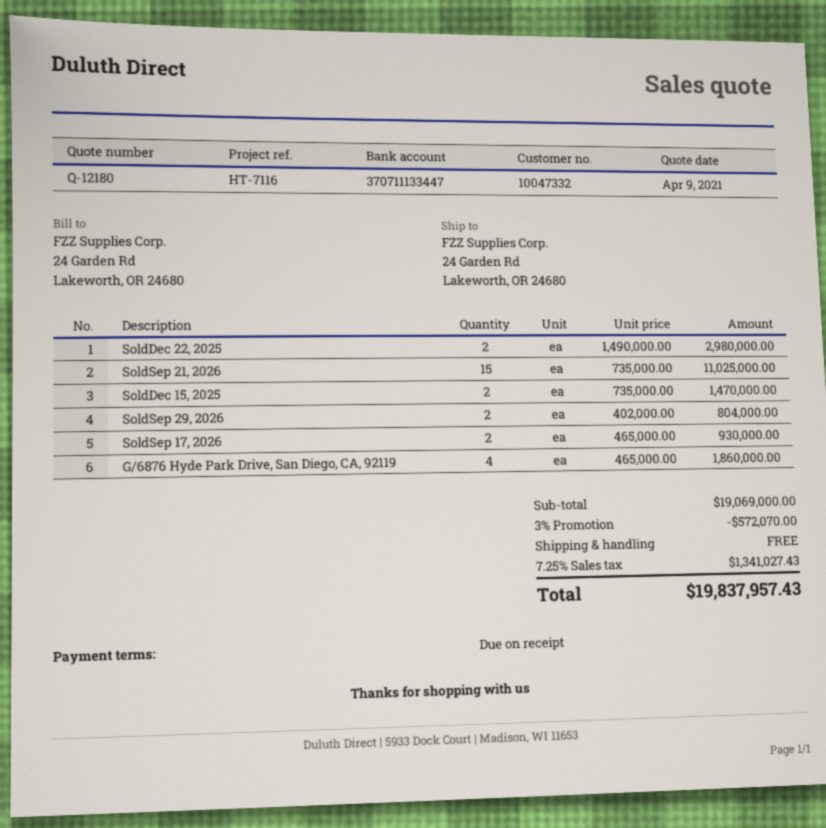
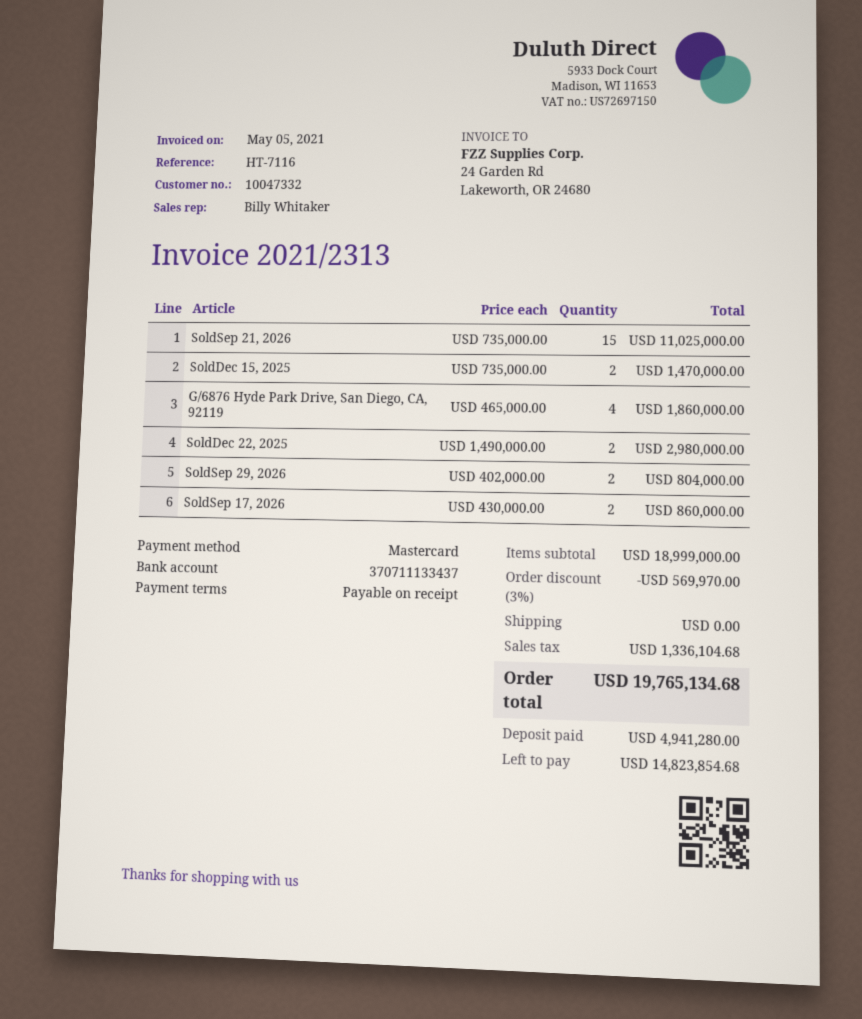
bank account: 370711133447 -> 370711133437
SoldSep 17, 2026: 2 x 465000.00 = 930000.00 -> 2 x 430000.00 = 860000.00
subtotal: 19069000.00 -> 18999000.00
discount: 3% = 572070.00 -> 3% = 569970.00
tax: 1341027.43 -> 1336104.68
total: 19837957.43 -> 19765134.68

